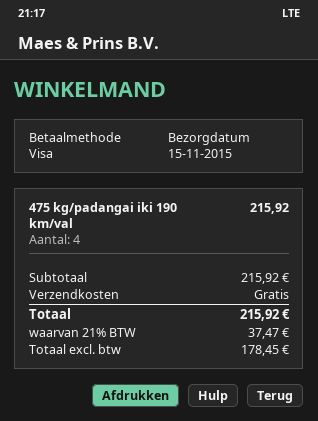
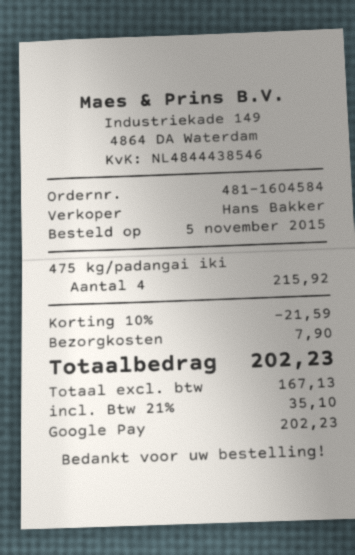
payment method: Visa -> Google Pay
discount: none -> 10% = 21.59
shipping: 0.00 -> 7.90
net: 178.45 -> 167.13
tax: 21% = 37.47 -> 21% = 35.10
total: 215.92 -> 202.23

